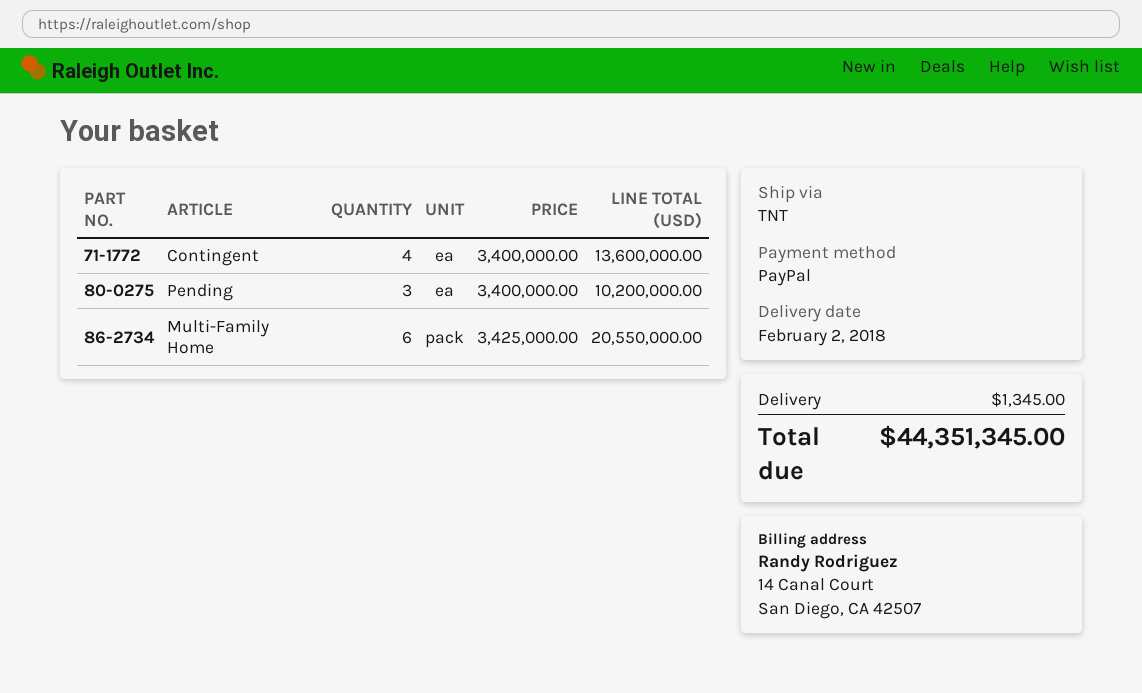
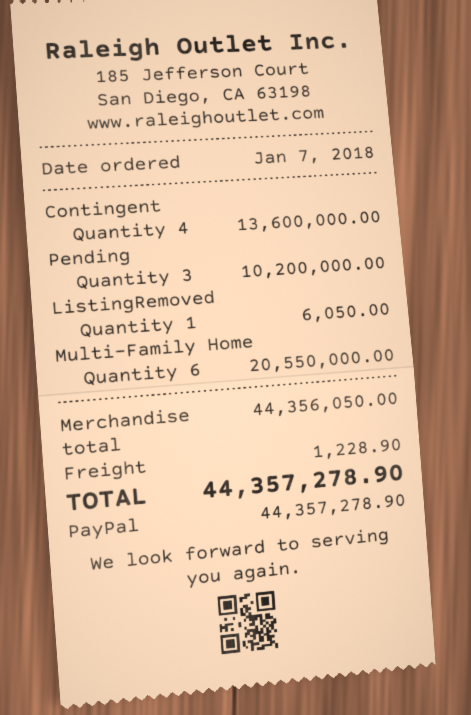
ListingRemoved: none -> 1 for 6050.00
shipping: 1345.00 -> 1228.90
total: 44351345.00 -> 44357278.90

